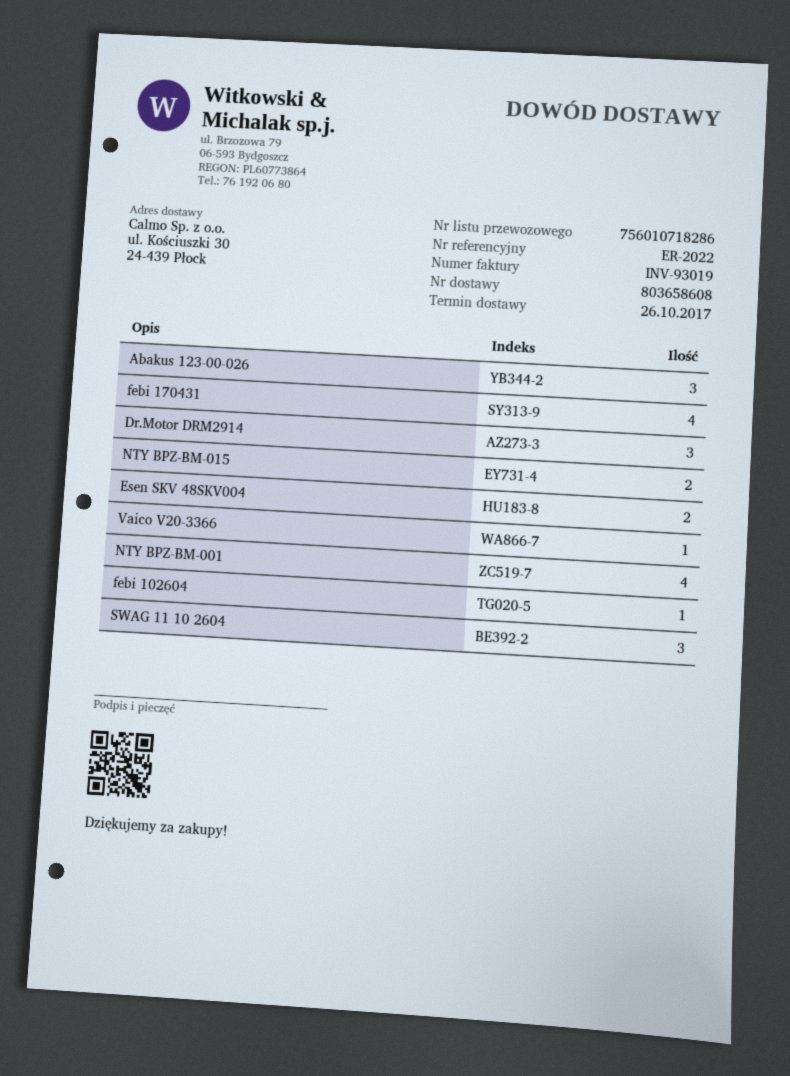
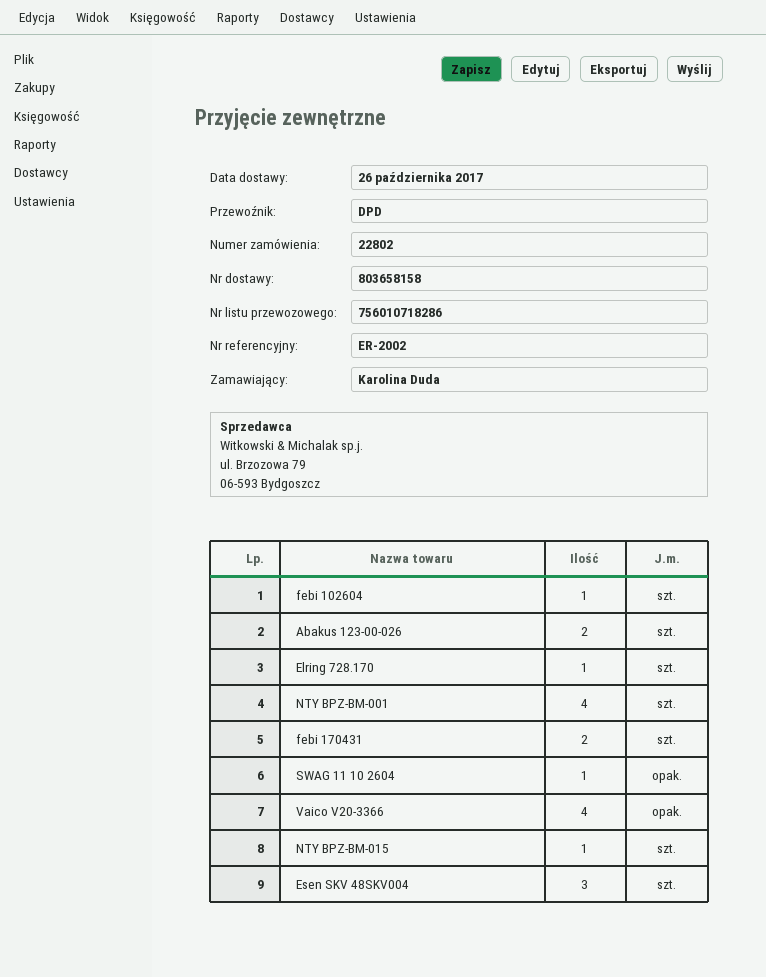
delivery note number: 803658608 -> 803658158
reference: ER-2022 -> ER-2002
Abakus 123-00-026: 3 -> 2
febi 170431: 4 -> 2
Dr.Motor DRM2914: 3 -> none
NTY BPZ-BM-015: 2 -> 1
Esen SKV 48SKV004: 2 -> 3
Vaico V20-3366: 1 -> 4
SWAG 11 10 2604: 3 -> 1
Elring 728.170: none -> 1

